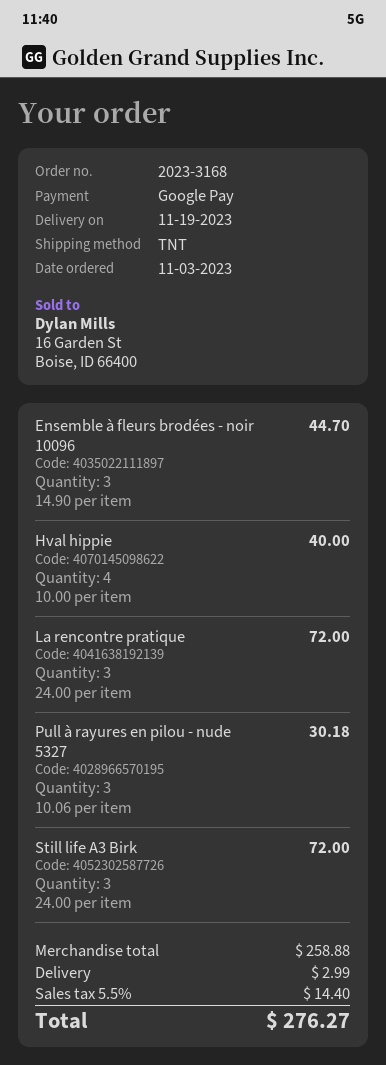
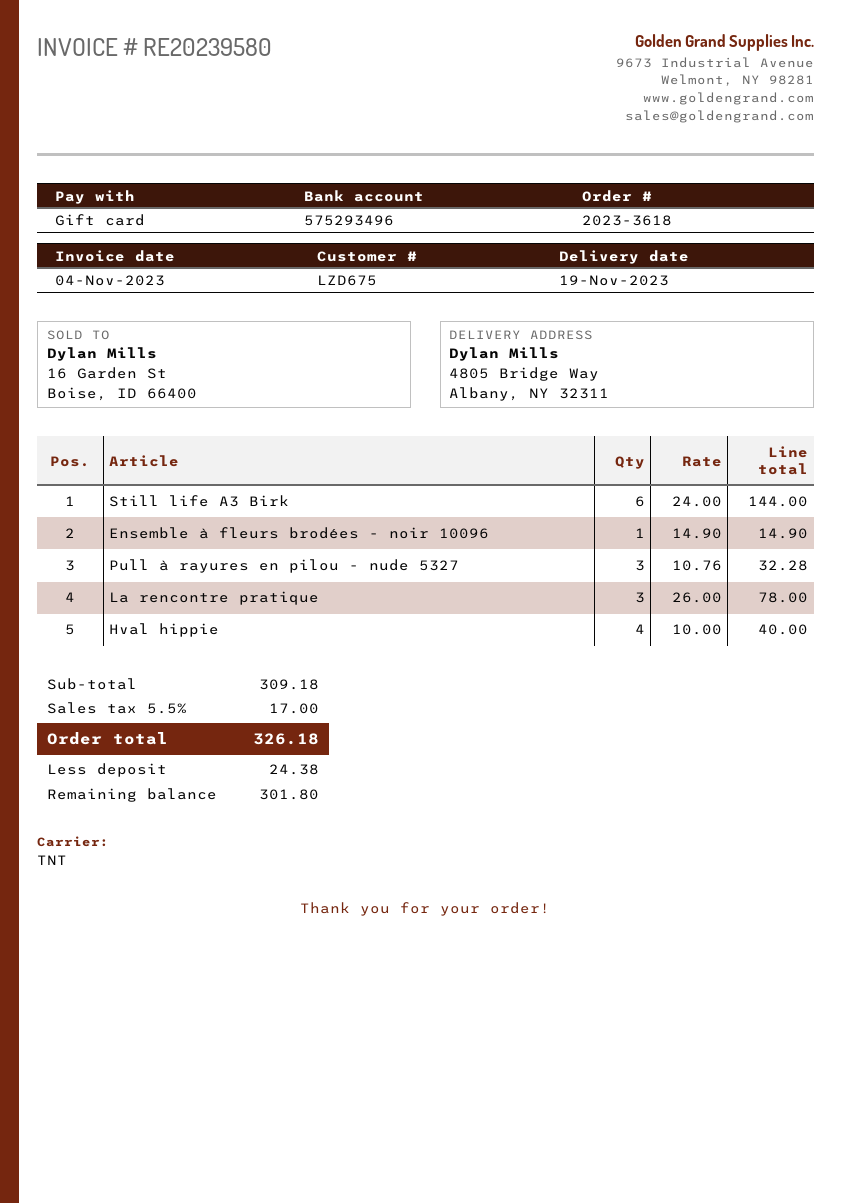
order number: 2023-3168 -> 2023-3618
payment method: Google Pay -> gift card
Ensemble à fleurs brodées - noir 10096: 3 x 14.90 = 44.70 -> 1 x 14.90 = 14.90
La rencontre pratique: 3 x 24.00 = 72.00 -> 3 x 26.00 = 78.00
Pull à rayures en pilou - nude 5327: 3 x 10.06 = 30.18 -> 3 x 10.76 = 32.28
Still life A3 Birk: 3 x 24.00 = 72.00 -> 6 x 24.00 = 144.00
subtotal: 258.88 -> 309.18
shipping: 2.99 -> none
tax: 5.5% = 14.40 -> 5.5% = 17.00
total: 276.27 -> 326.18

